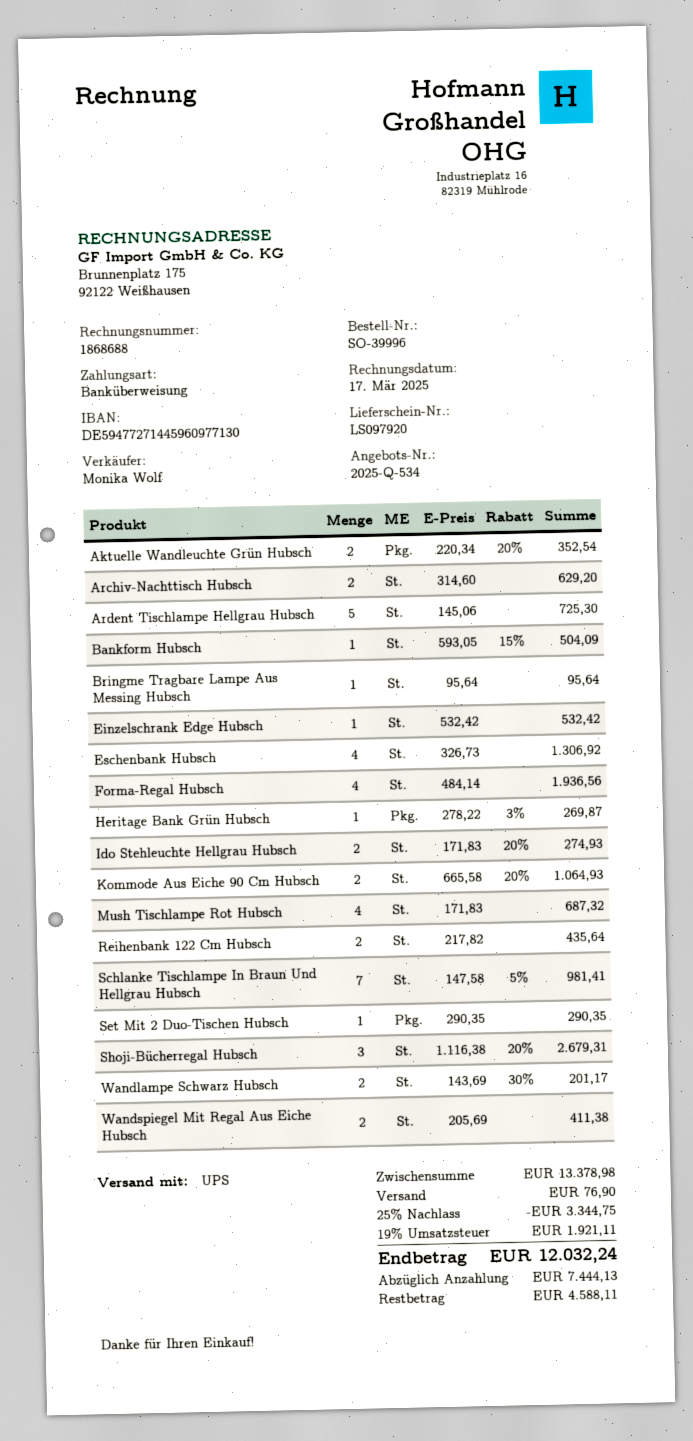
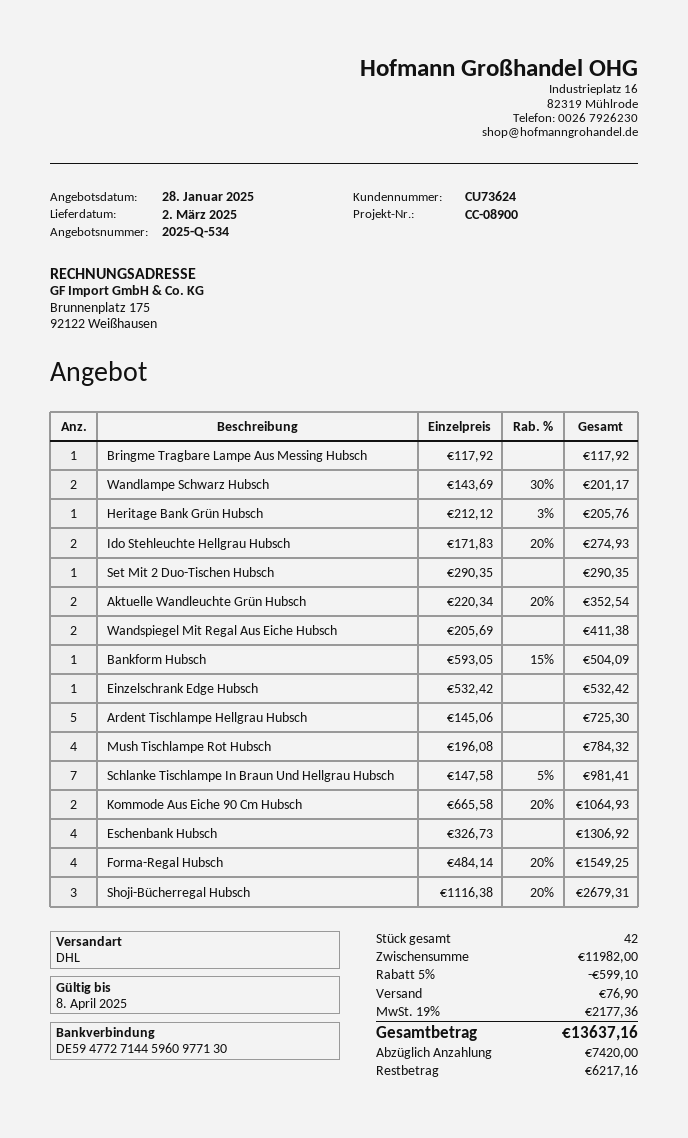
shipping method: UPS -> DHL
Archiv-Nachttisch Hubsch: 2 x 314.60 = 629.20 -> none
Bringme Tragbare Lampe Aus Messing Hubsch: 1 x 95.64 = 95.64 -> 1 x 117.92 = 117.92
Forma-Regal Hubsch: 4 x 484.14 = 1936.56 -> 4 x 484.14 - 20% = 1549.25
Heritage Bank Grün Hubsch: 1 x 278.22 - 3% = 269.87 -> 1 x 212.12 - 3% = 205.76
Mush Tischlampe Rot Hubsch: 4 x 171.83 = 687.32 -> 4 x 196.08 = 784.32
Reihenbank 122 Cm Hubsch: 2 x 217.82 = 435.64 -> none
subtotal: 13378.98 -> 11982.00
discount: 25% = 3344.75 -> 5% = 599.10
tax: 19% = 1921.11 -> 19% = 2177.36
total: 12032.24 -> 13637.16
deposit: 7444.13 -> 7420.00
balance: 4588.11 -> 6217.16

